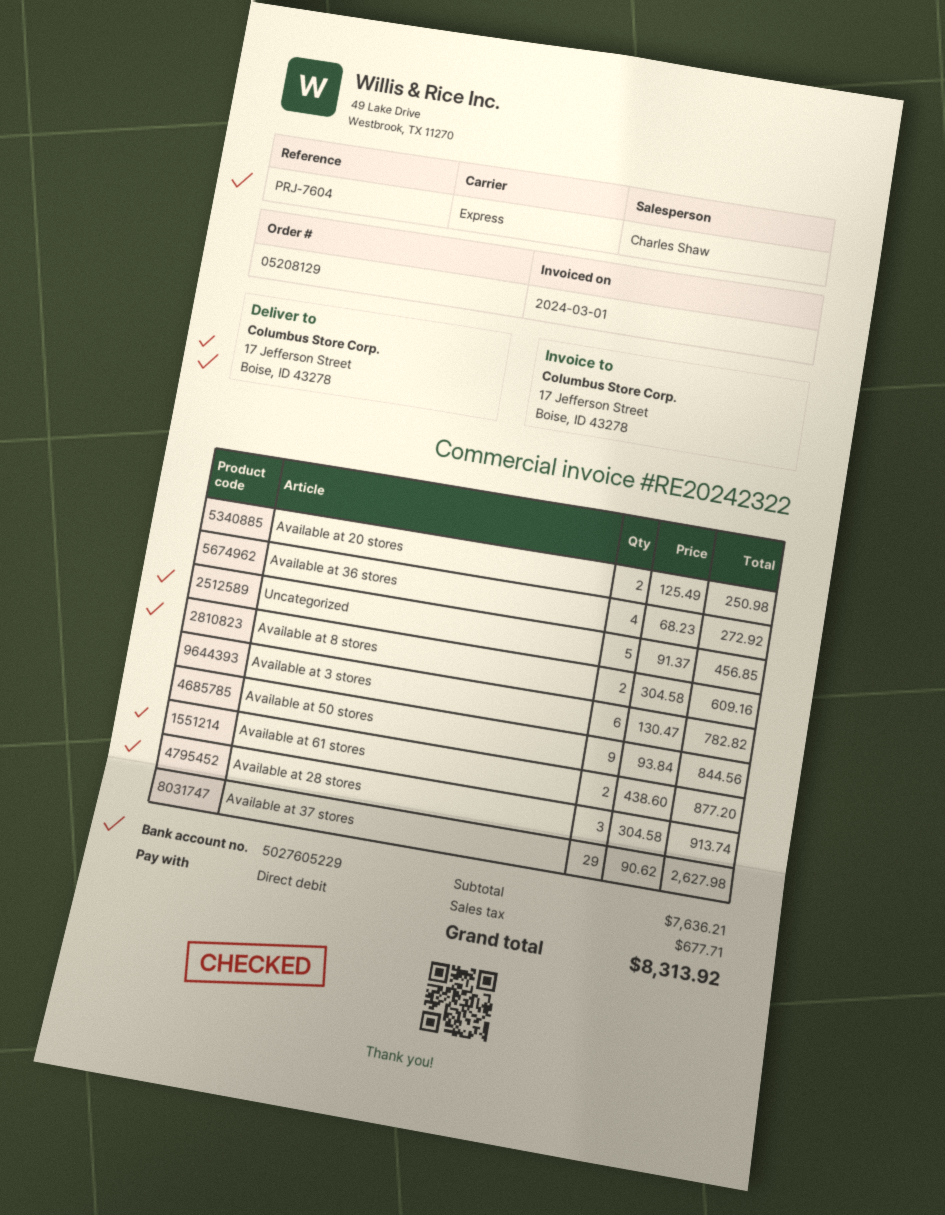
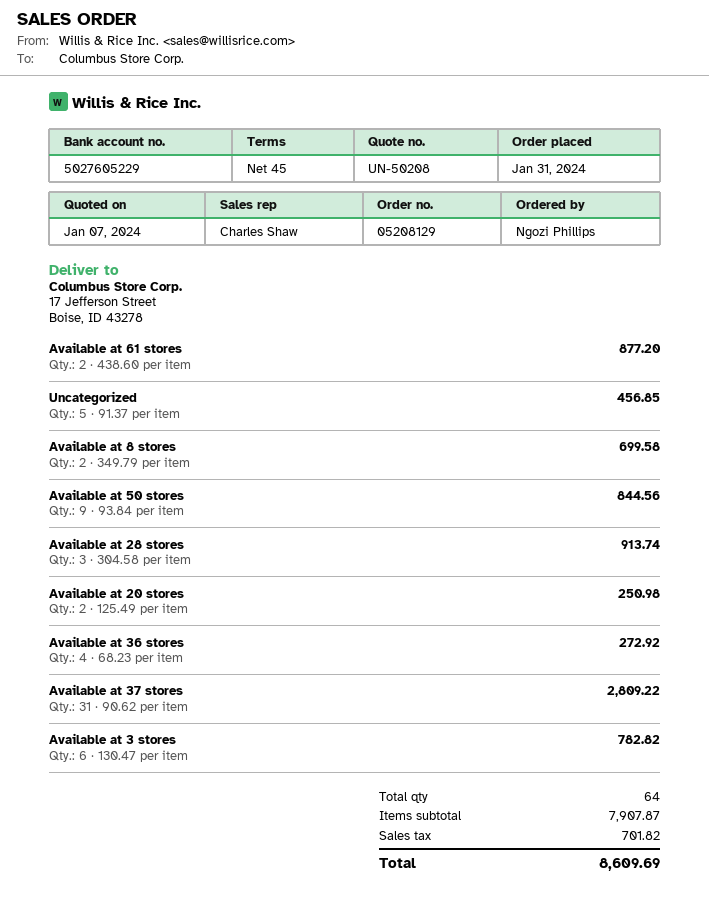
Available at 8 stores: 2 x 304.58 = 609.16 -> 2 x 349.79 = 699.58
Available at 37 stores: 29 x 90.62 = 2627.98 -> 31 x 90.62 = 2809.22
subtotal: 7636.21 -> 7907.87
tax: 677.71 -> 701.82
total: 8313.92 -> 8609.69

